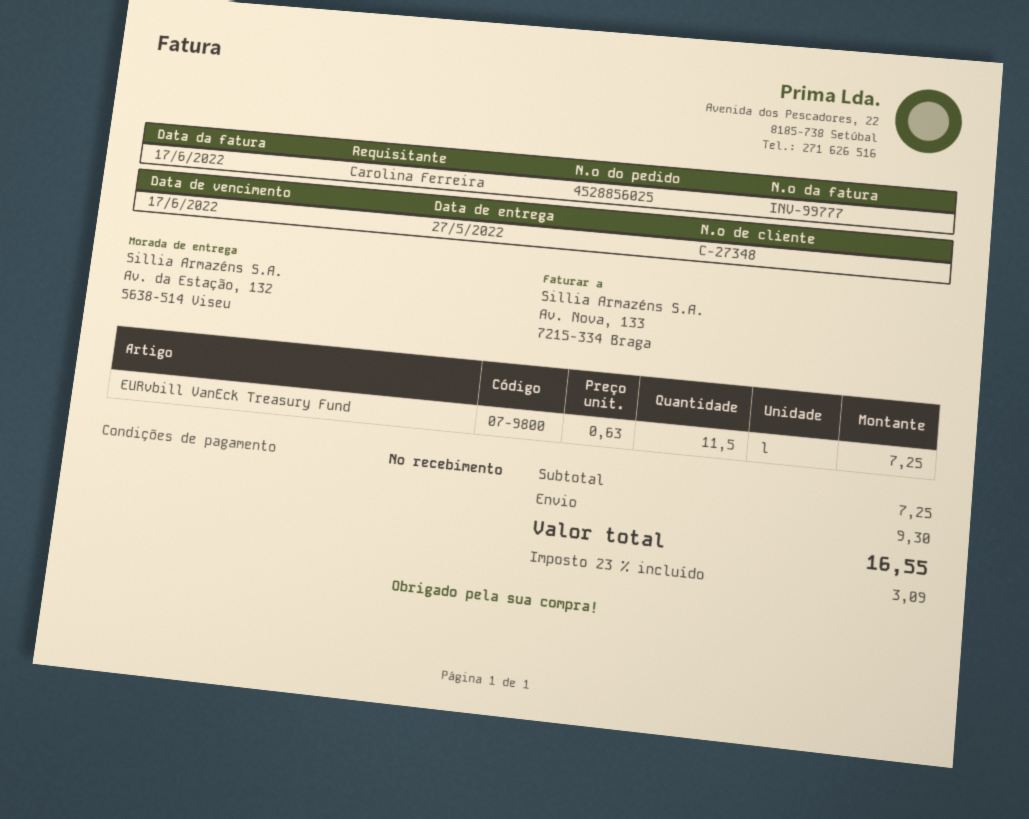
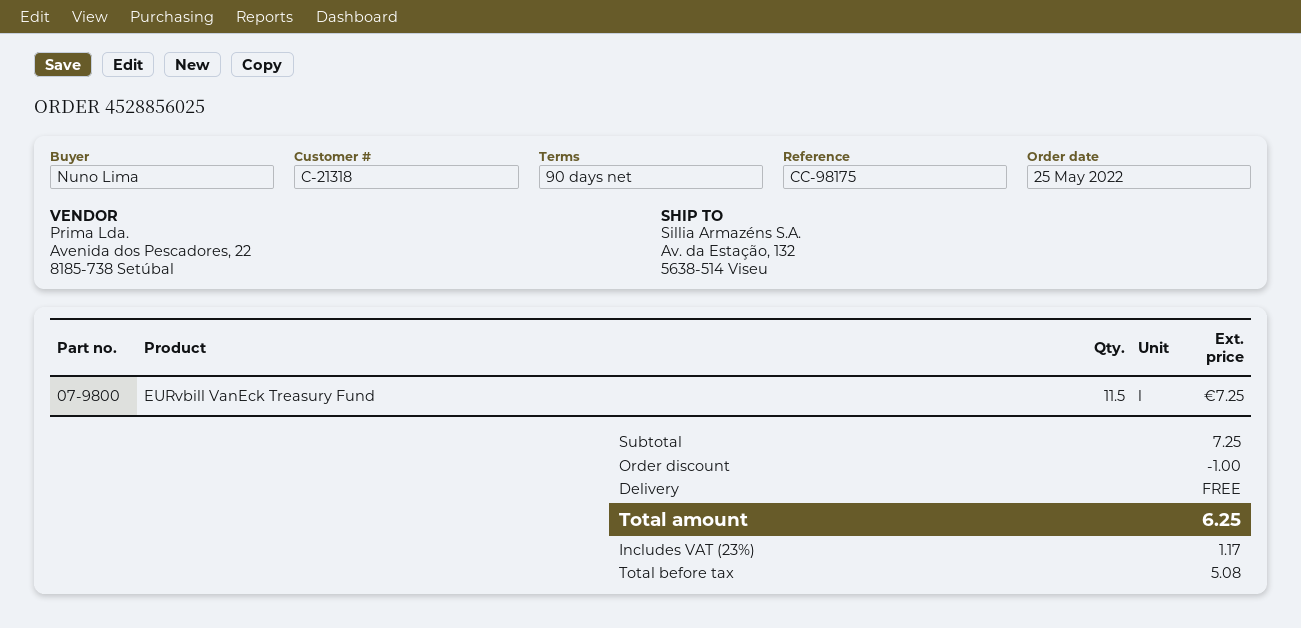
payment terms: on receipt -> 90 days
customer number: C-27348 -> C-21318
ordered by: Carolina Ferreira -> Nuno Lima
discount: none -> 1.00
shipping: 9.30 -> 0.00
tax: 23% = 3.09 -> 23% = 1.17
total: 16.55 -> 6.25

